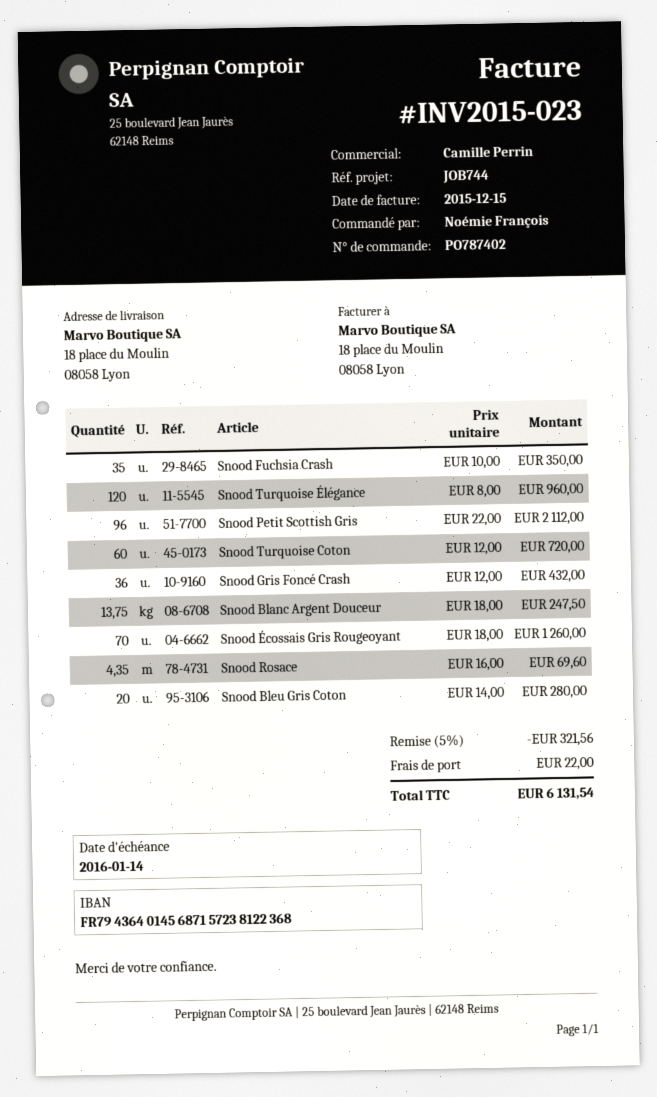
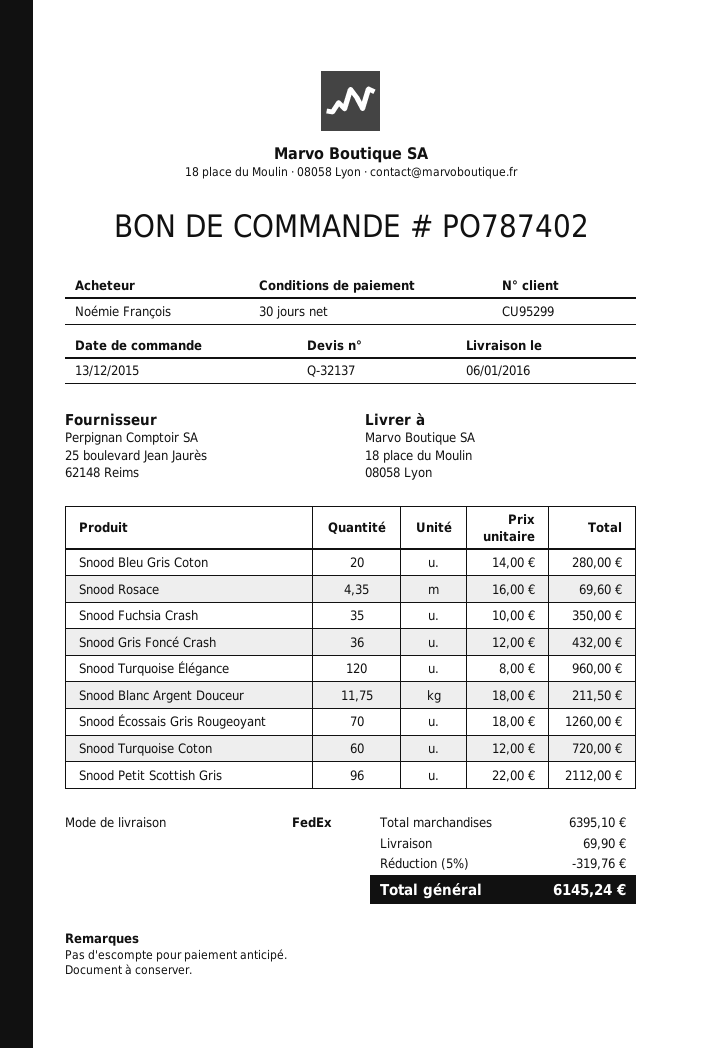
Snood Blanc Argent Douceur: 13.75 x 18.00 = 247.50 -> 11.75 x 18.00 = 211.50
discount: 5% = 321.56 -> 5% = 319.76
shipping: 22.00 -> 69.90
total: 6131.54 -> 6145.24

